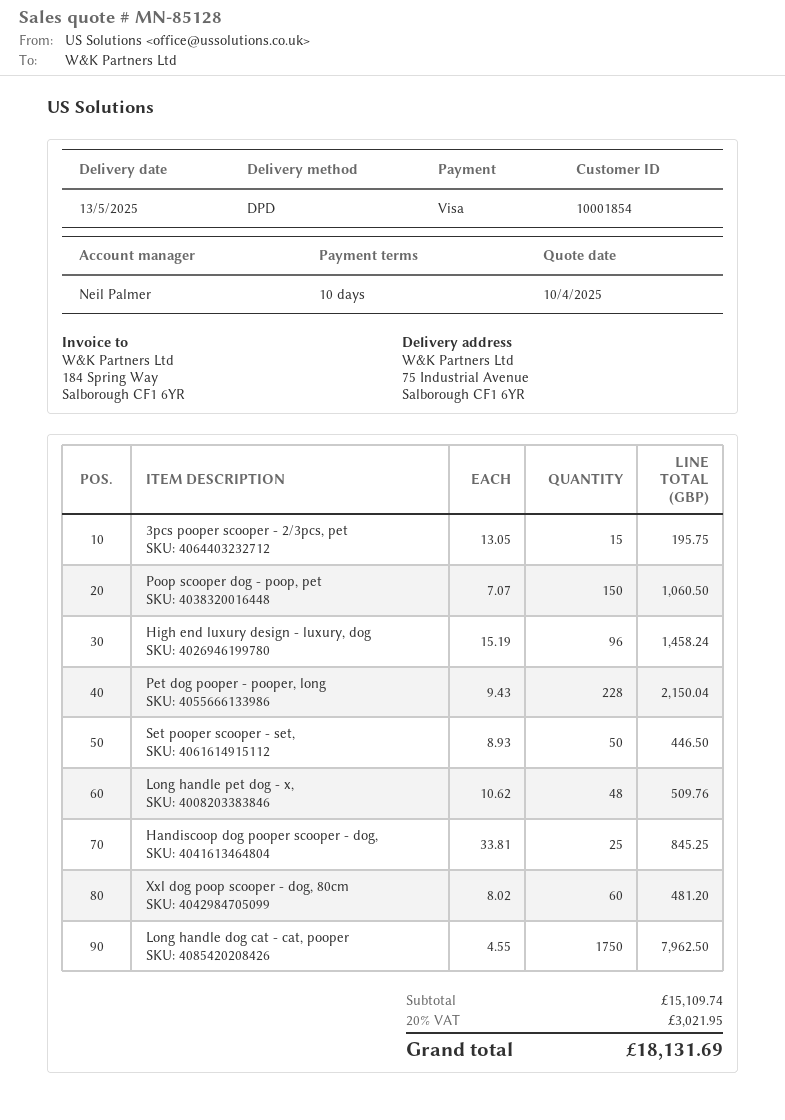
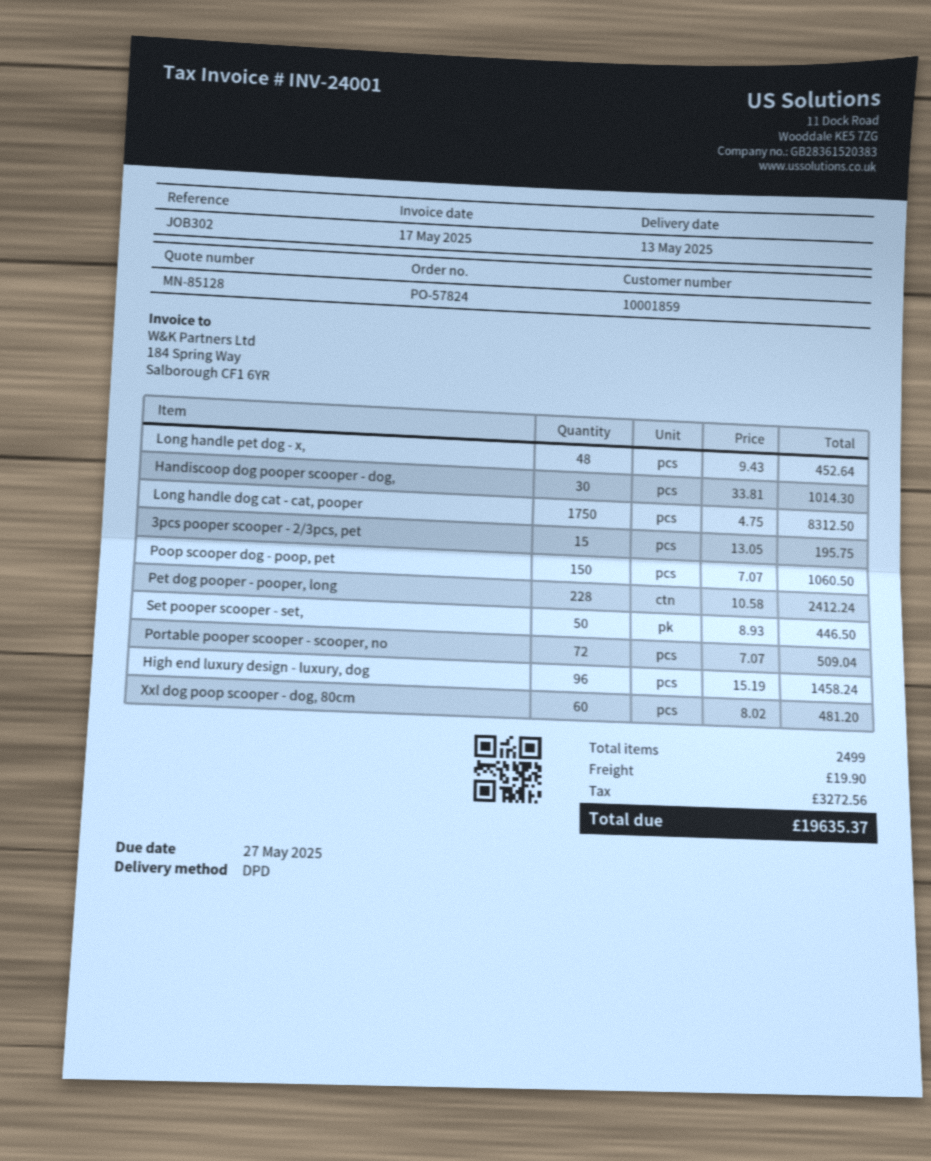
customer number: 10001854 -> 10001859
Pet dog pooper - pooper, long: 228 x 9.43 = 2150.04 -> 228 x 10.58 = 2412.24
Long handle pet dog - x,: 48 x 10.62 = 509.76 -> 48 x 9.43 = 452.64
Handiscoop dog pooper scooper - dog,: 25 x 33.81 = 845.25 -> 30 x 33.81 = 1014.30
Long handle dog cat - cat, pooper: 1750 x 4.55 = 7962.50 -> 1750 x 4.75 = 8312.50
Portable pooper scooper - scooper, no: none -> 72 x 7.07 = 509.04
shipping: none -> 19.90
tax: 3021.95 -> 3272.56
total: 18131.69 -> 19635.37

